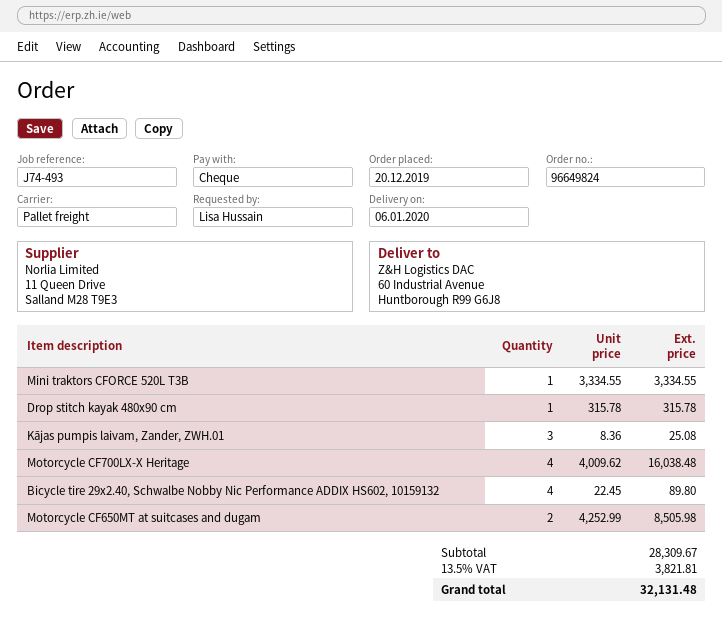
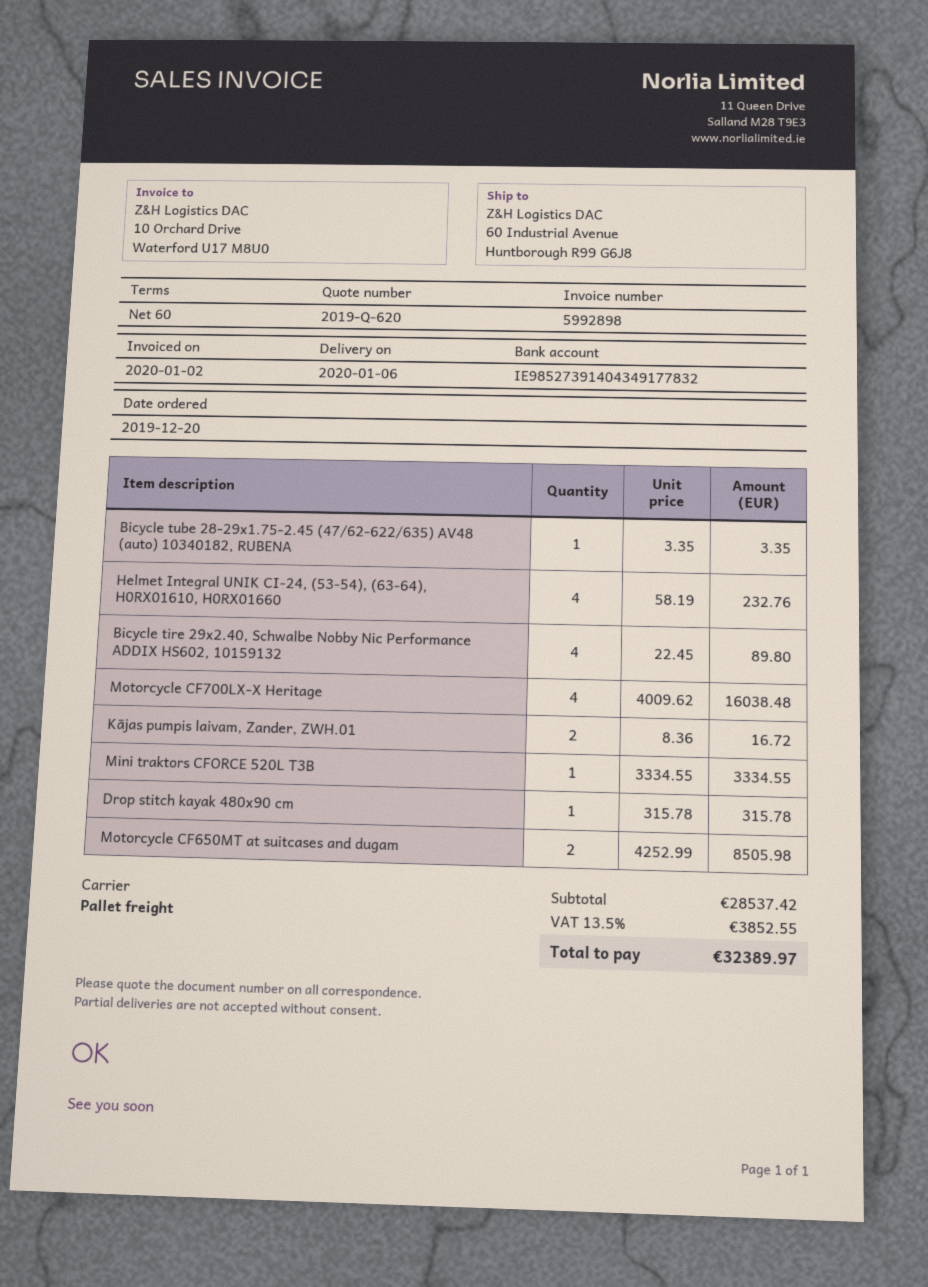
Kājas pumpis laivam, Zander, ZWH.01: 3 x 8.36 = 25.08 -> 2 x 8.36 = 16.72
Bicycle tube 28-29x1.75-2.45 (47/62-622/635) AV48 (auto) 10340182, RUBENA: none -> 1 x 3.35 = 3.35
Helmet Integral UNIK CI-24, (53-54), (63-64), H0RX01610, H0RX01660: none -> 4 x 58.19 = 232.76
subtotal: 28309.67 -> 28537.42
tax: 13.5% = 3821.81 -> 13.5% = 3852.55
total: 32131.48 -> 32389.97

